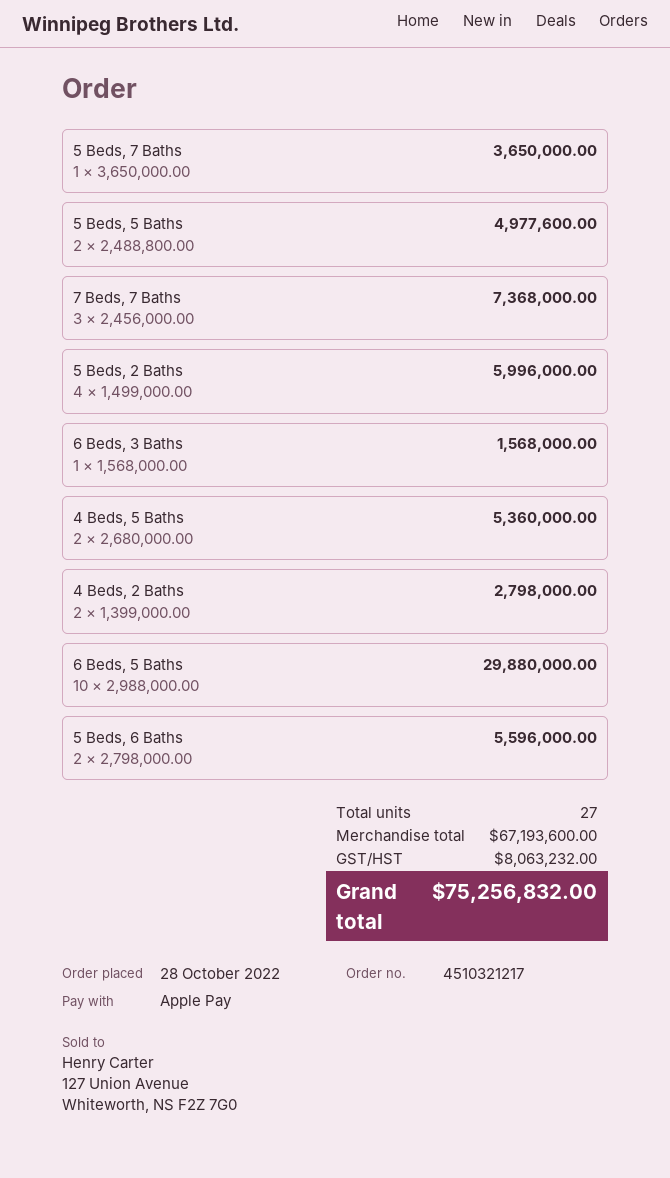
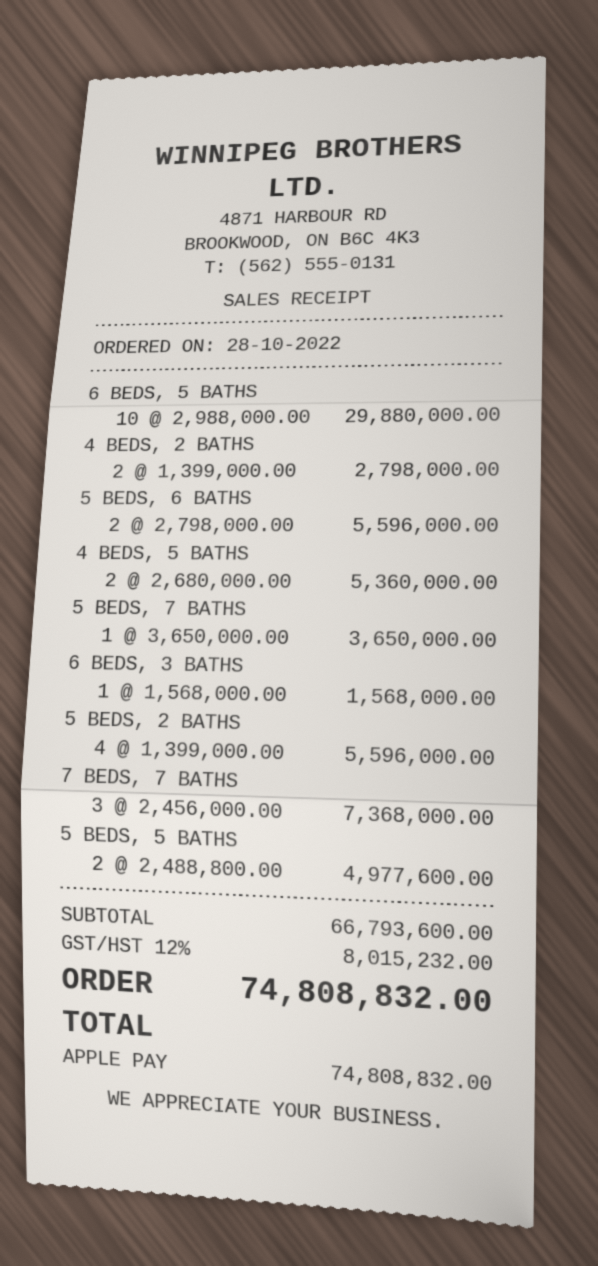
5 Beds, 2 Baths: 4 x 1499000.00 = 5996000.00 -> 4 x 1399000.00 = 5596000.00
subtotal: 67193600.00 -> 66793600.00
tax: 8063232.00 -> 8015232.00
total: 75256832.00 -> 74808832.00

